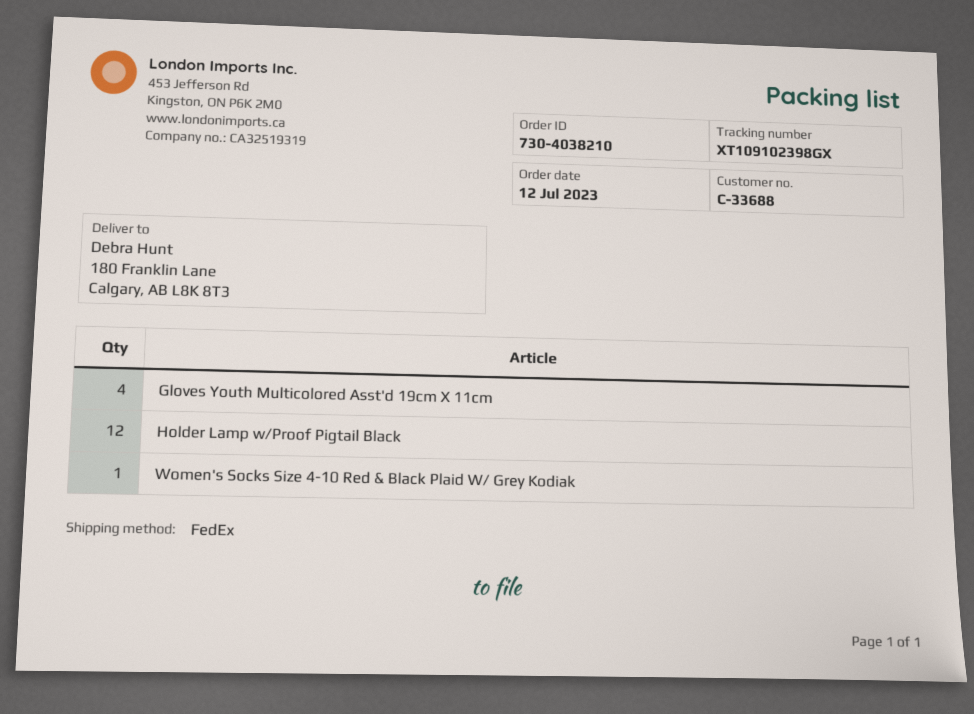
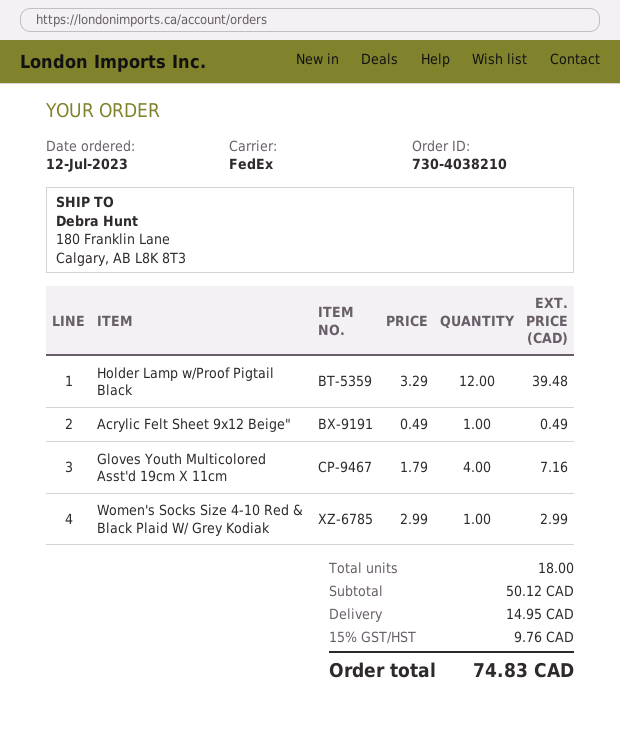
Acrylic Felt Sheet 9x12 Beige": none -> 1

